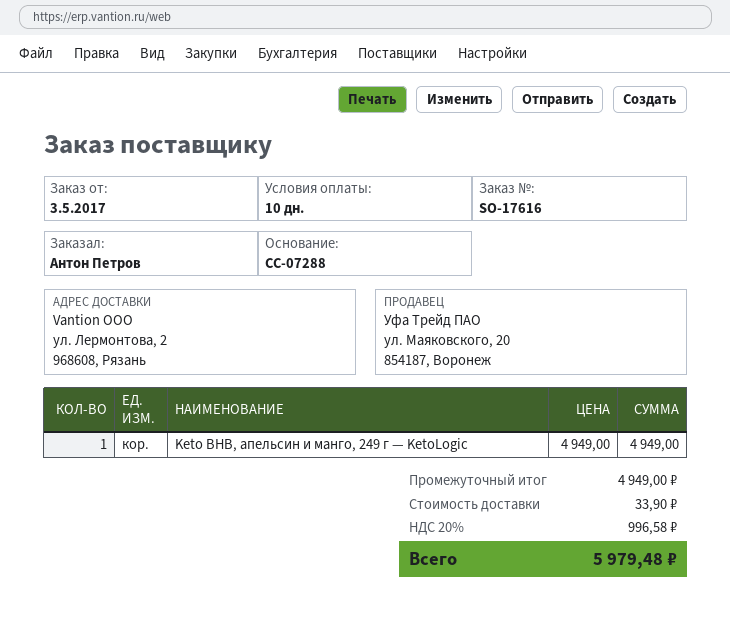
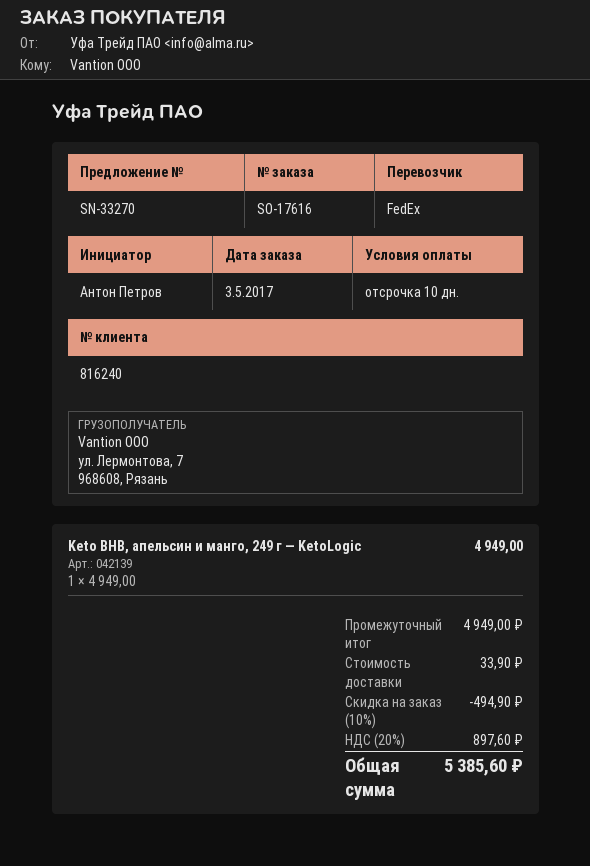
ship to: ул. Лермонтова, 2, 968608, Рязань -> ул. Лермонтова, 7, 968608, Рязань
discount: none -> 10% = 494.90
tax: 20% = 996.58 -> 20% = 897.60
total: 5979.48 -> 5385.60

